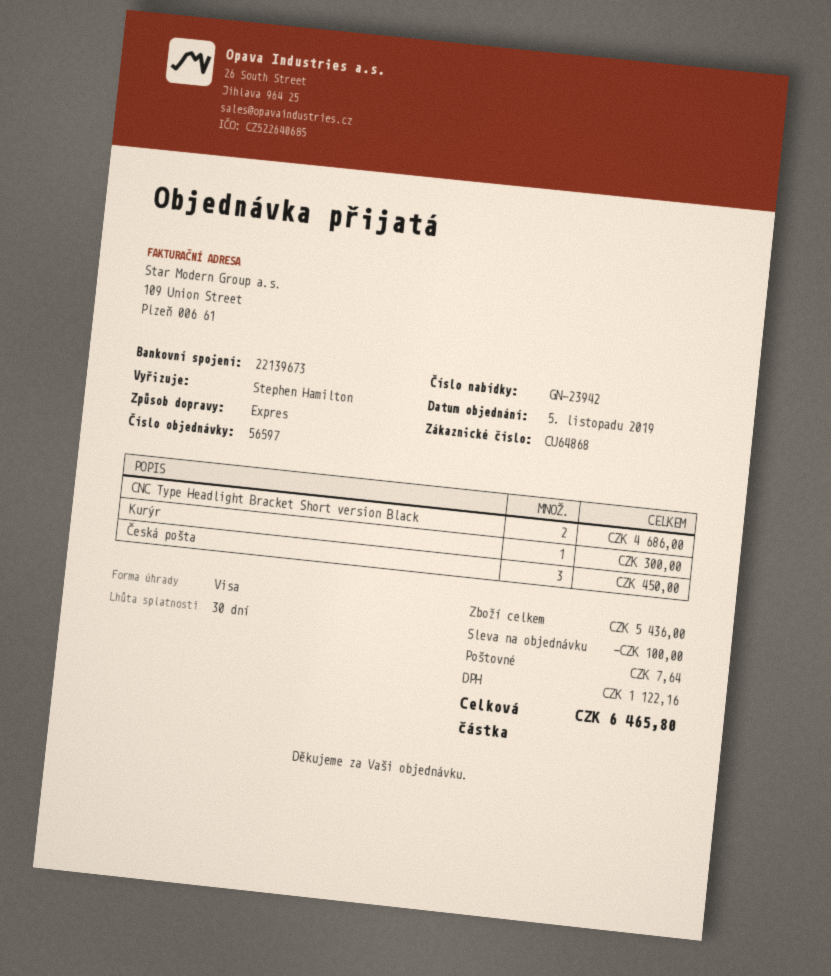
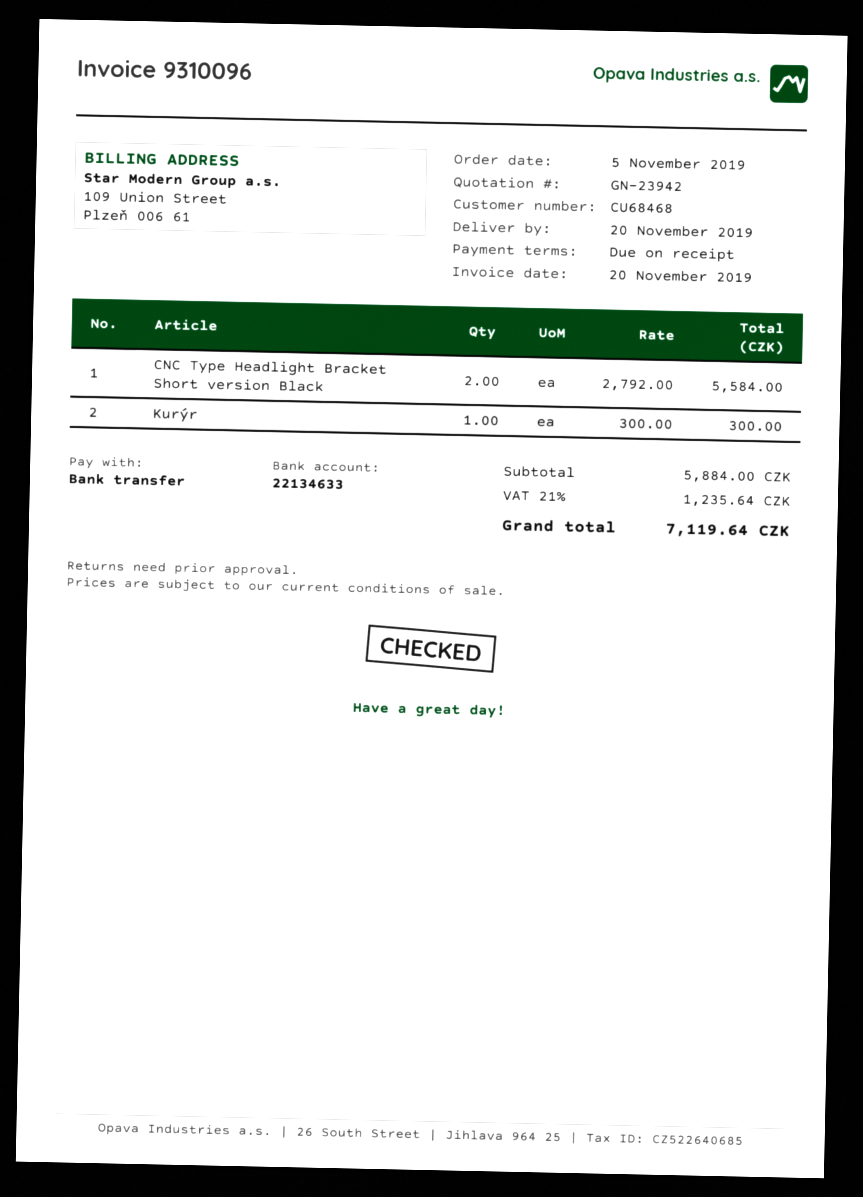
payment terms: 30 days -> on receipt
customer number: CU64868 -> CU68468
payment method: Visa -> bank transfer
bank account: 22139673 -> 22134633
CNC Type Headlight Bracket Short version Black: 2 for 4686.00 -> 2 for 5584.00
Česká pošta: 3 for 450.00 -> none
subtotal: 5436.00 -> 5884.00
discount: 100.00 -> none
shipping: 7.64 -> none
tax: 1122.16 -> 1235.64
total: 6465.80 -> 7119.64

